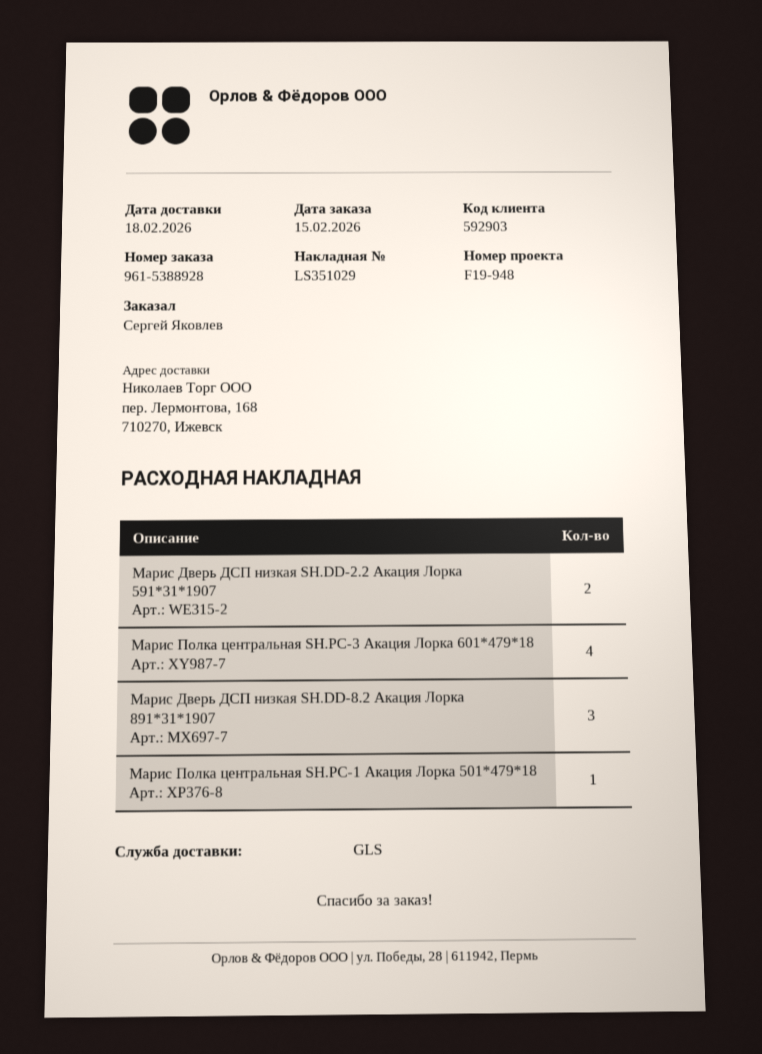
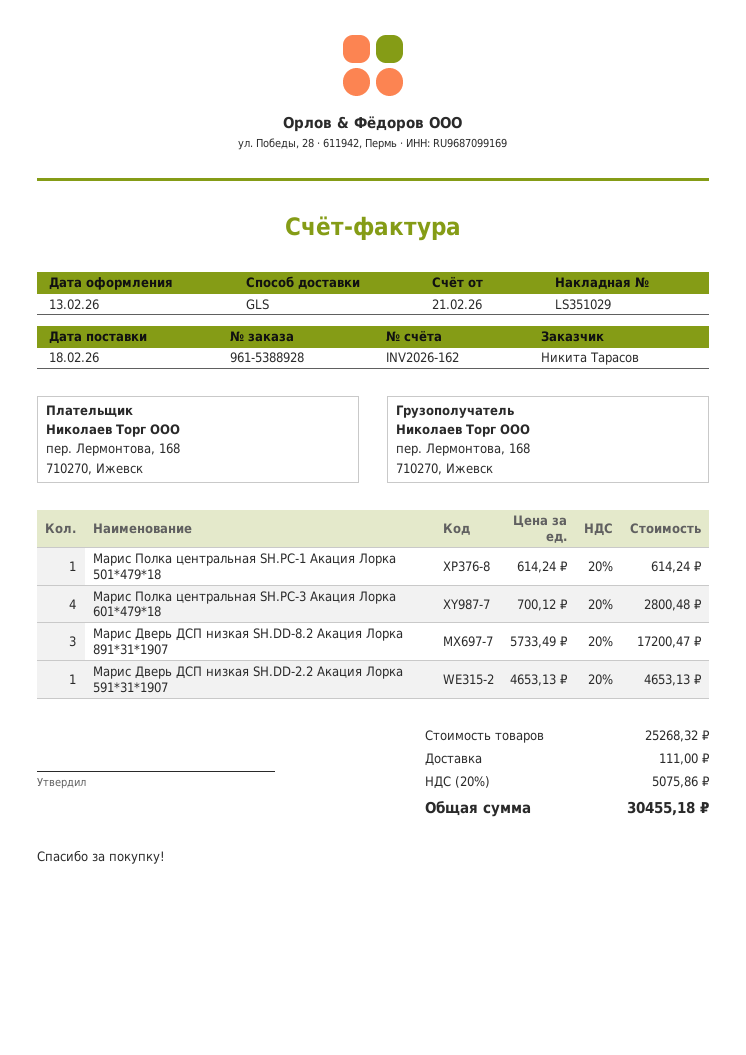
order date: 2026-02-15 -> 2026-02-13
ordered by: Сергей Яковлев -> Никита Тарасов
Марис Дверь ДСП низкая SH.DD-2.2 Акация Лорка 591*31*1907: 2 -> 1

